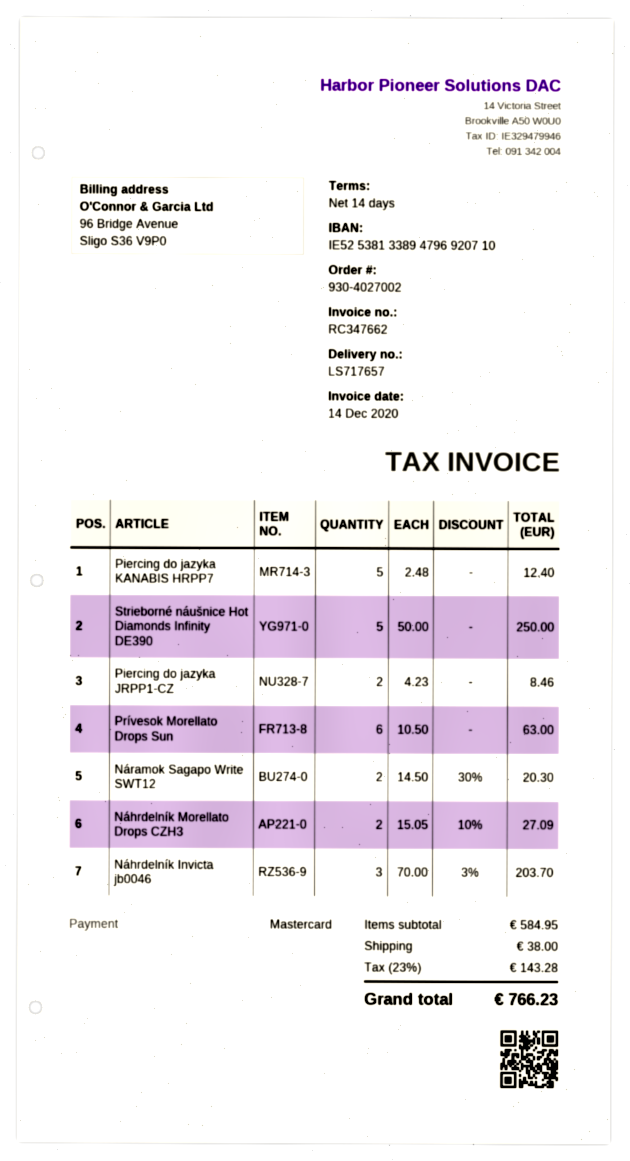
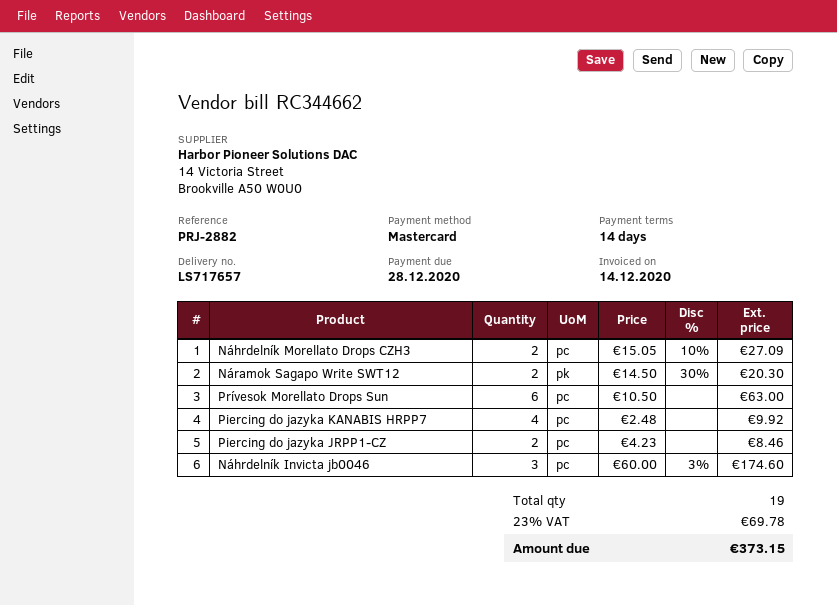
invoice number: RC347662 -> RC344662
Piercing do jazyka KANABIS HRPP7: 5 x 2.48 = 12.40 -> 4 x 2.48 = 9.92
Strieborné náušnice Hot Diamonds Infinity DE390: 5 x 50.00 = 250.00 -> none
Náhrdelník Invicta jb0046: 3 x 70.00 - 3% = 203.70 -> 3 x 60.00 - 3% = 174.60
shipping: 38.00 -> none
tax: 23% = 143.28 -> 23% = 69.78
total: 766.23 -> 373.15

